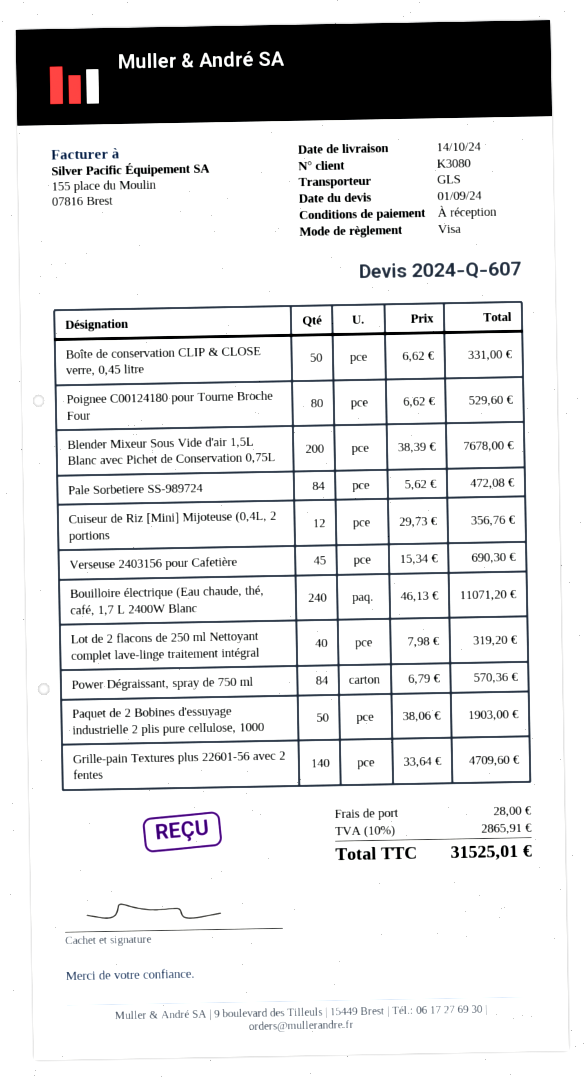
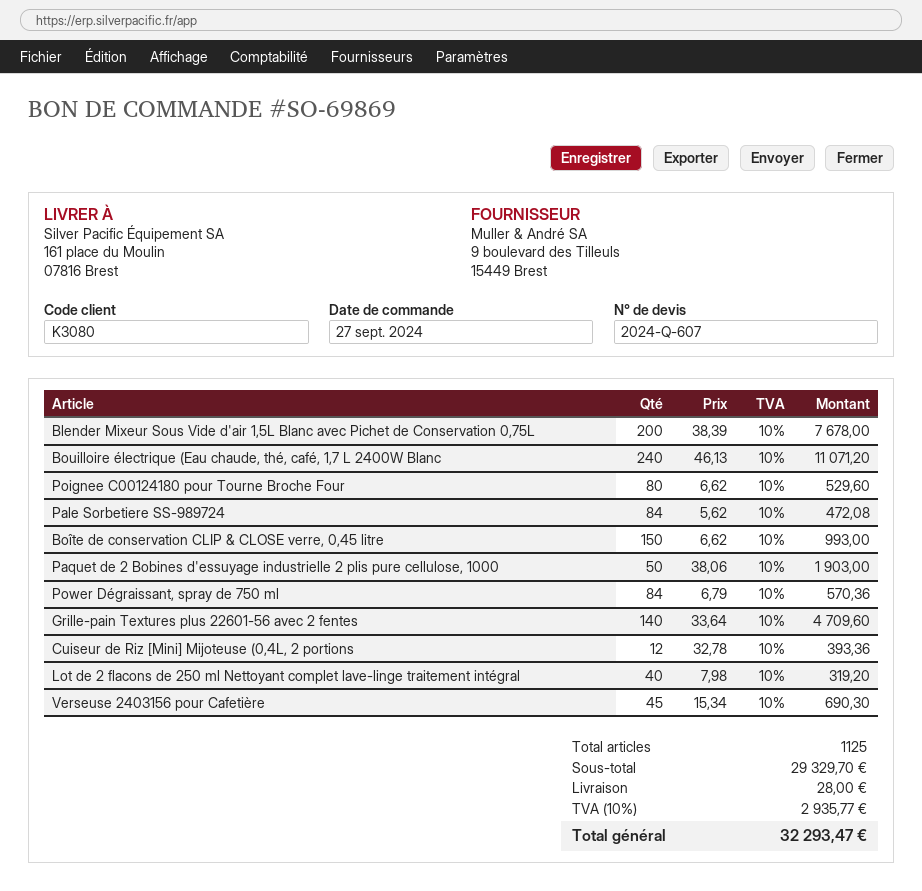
Boîte de conservation CLIP & CLOSE verre, 0,45 litre: 50 x 6.62 = 331.00 -> 150 x 6.62 = 993.00
Cuiseur de Riz [Mini] Mijoteuse (0,4L, 2 portions: 12 x 29.73 = 356.76 -> 12 x 32.78 = 393.36
tax: 10% = 2865.91 -> 10% = 2935.77
total: 31525.01 -> 32293.47

